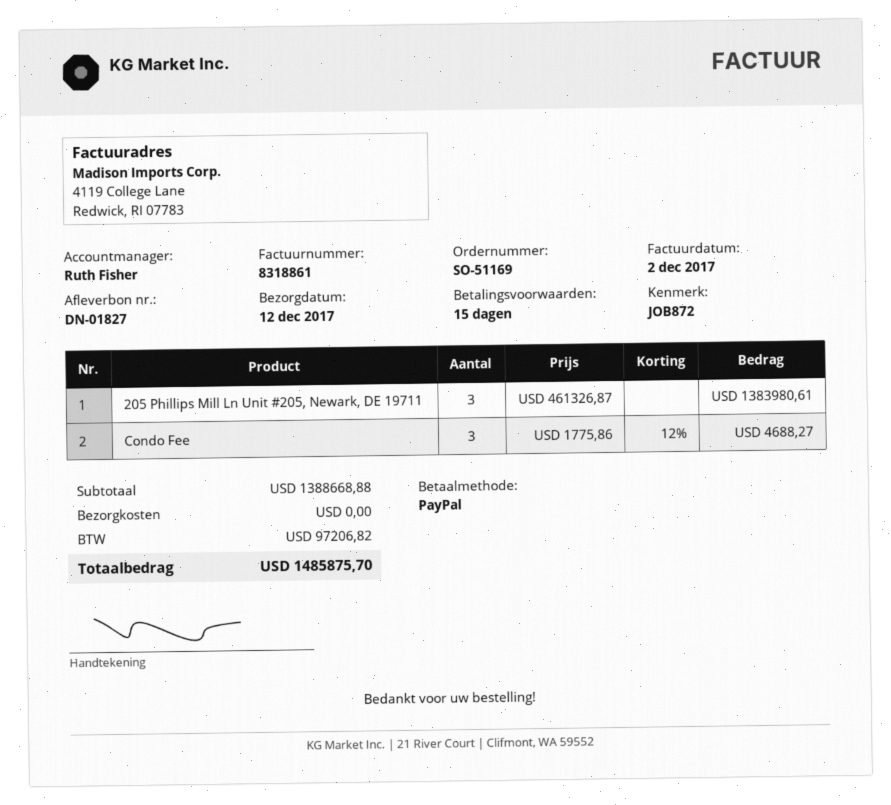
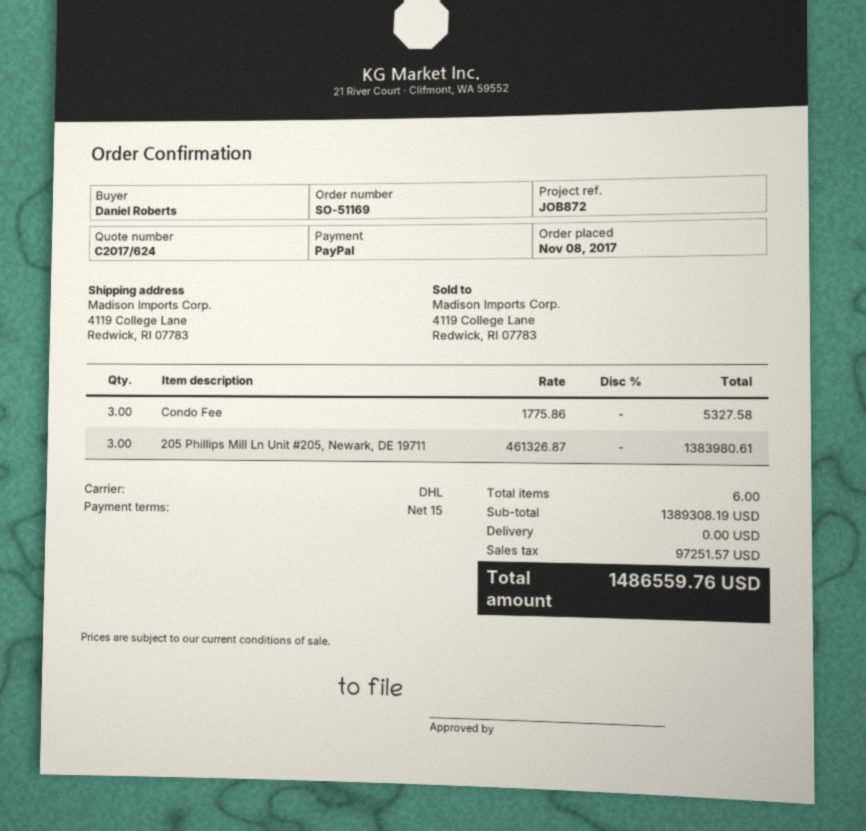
Condo Fee: 3 x 1775.86 - 12% = 4688.27 -> 3 x 1775.86 = 5327.58
subtotal: 1388668.88 -> 1389308.19
tax: 97206.82 -> 97251.57
total: 1485875.70 -> 1486559.76

